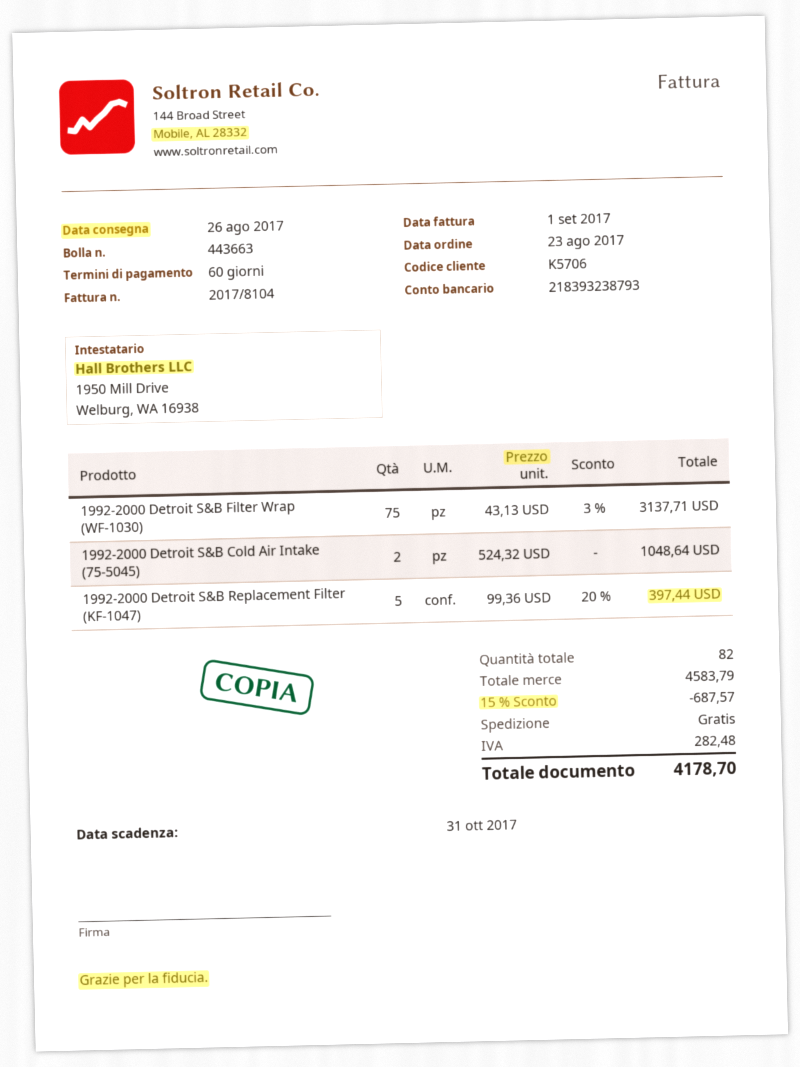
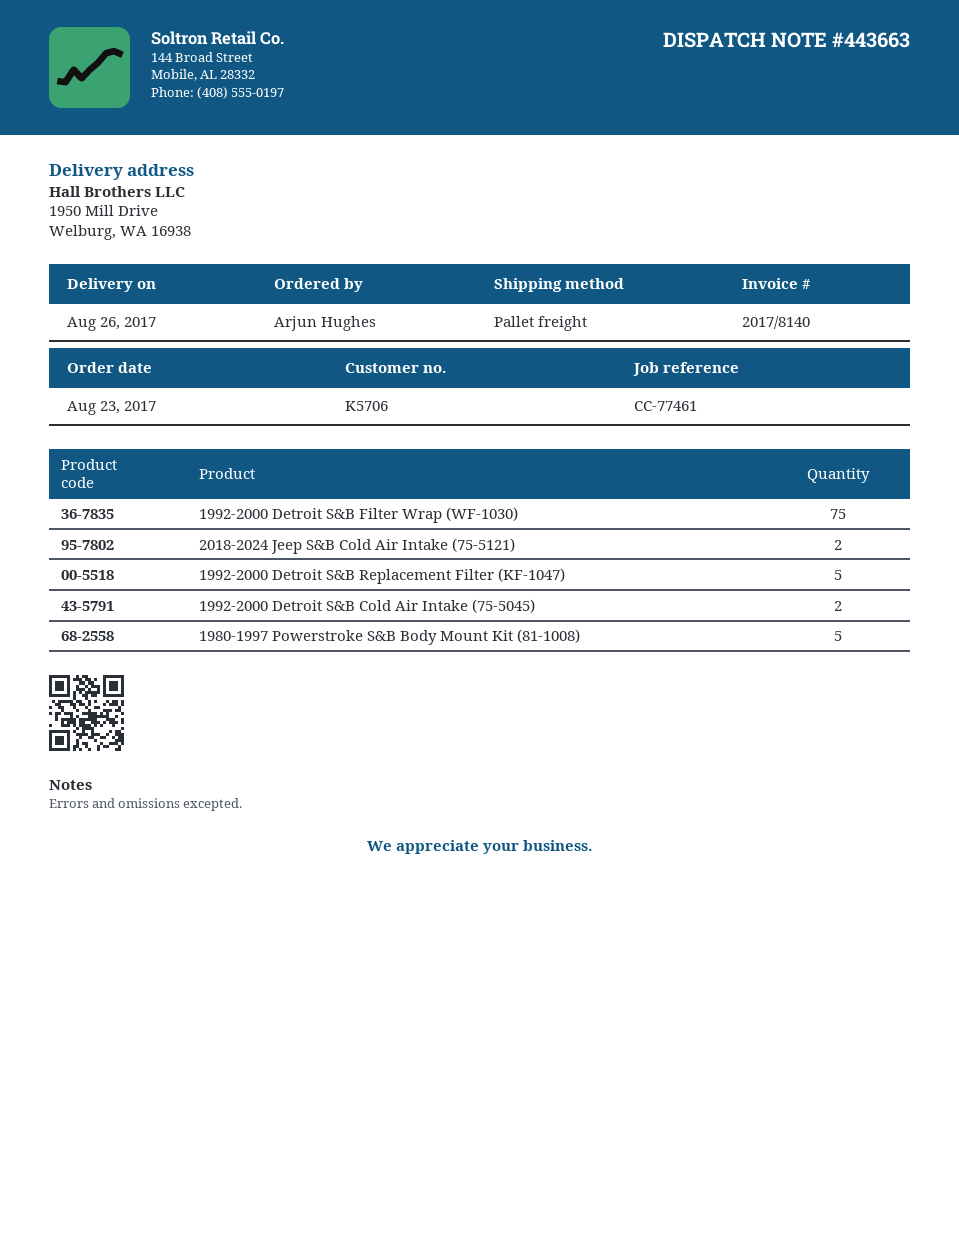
invoice number: 2017/8104 -> 2017/8140
2018-2024 Jeep S&B Cold Air Intake (75-5121): none -> 2
1980-1997 Powerstroke S&B Body Mount Kit (81-1008): none -> 5

